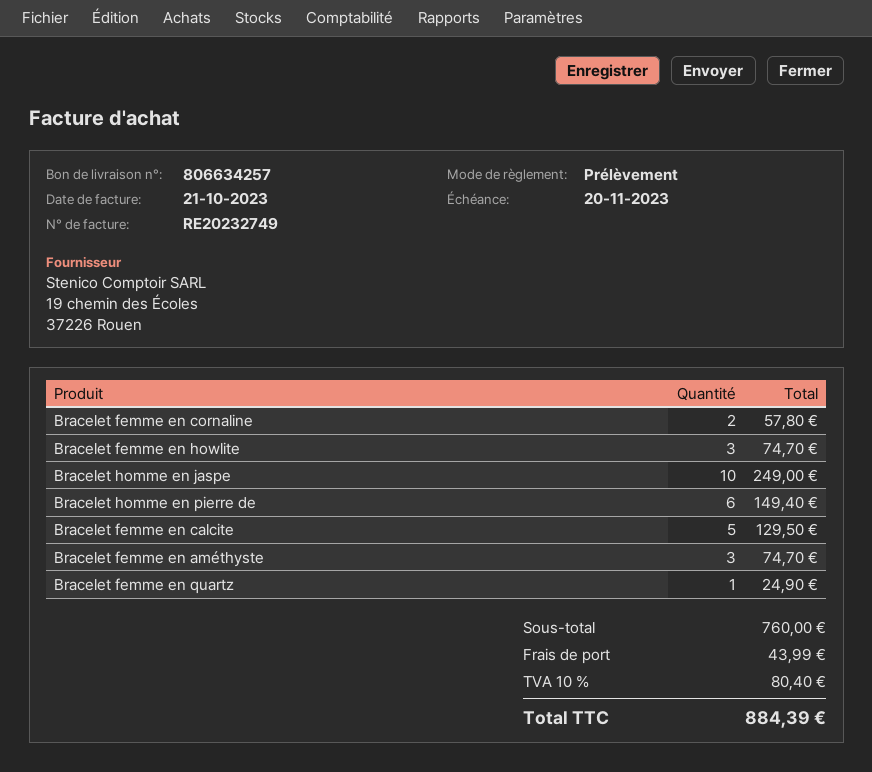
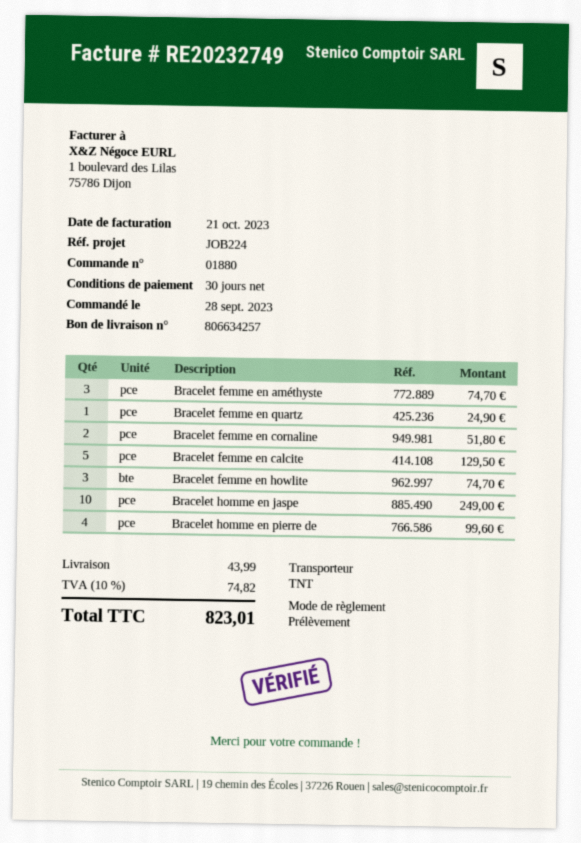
Bracelet femme en cornaline: 2 for 57.80 -> 2 for 51.80
Bracelet homme en pierre de: 6 for 149.40 -> 4 for 99.60
tax: 10% = 80.40 -> 10% = 74.82
total: 884.39 -> 823.01

